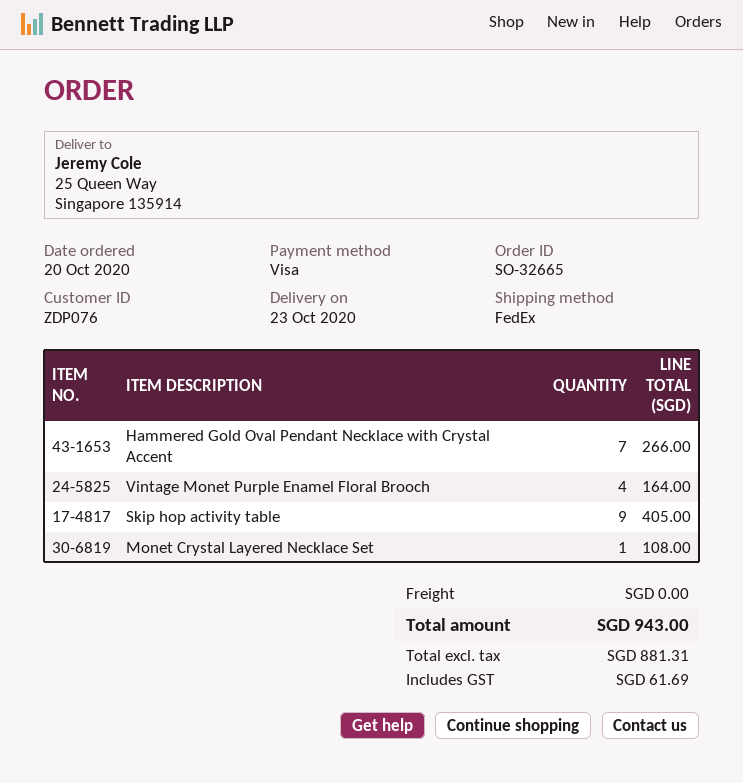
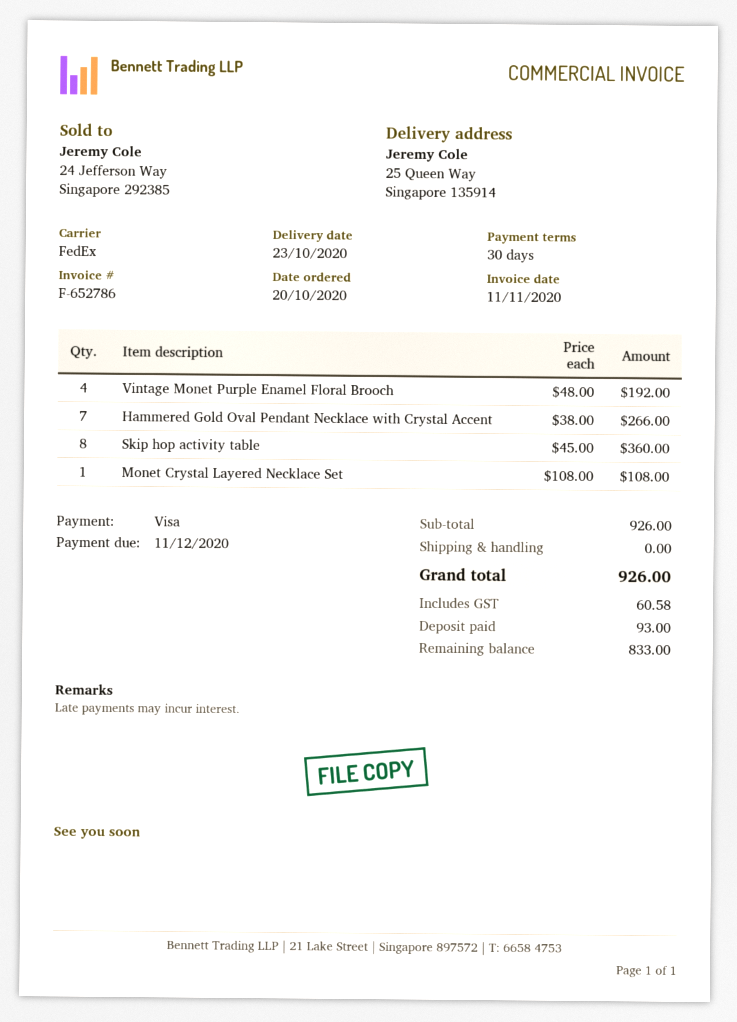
Vintage Monet Purple Enamel Floral Brooch: 4 for 164.00 -> 4 for 192.00
Skip hop activity table: 9 for 405.00 -> 8 for 360.00
tax: 61.69 -> 60.58
total: 943.00 -> 926.00

